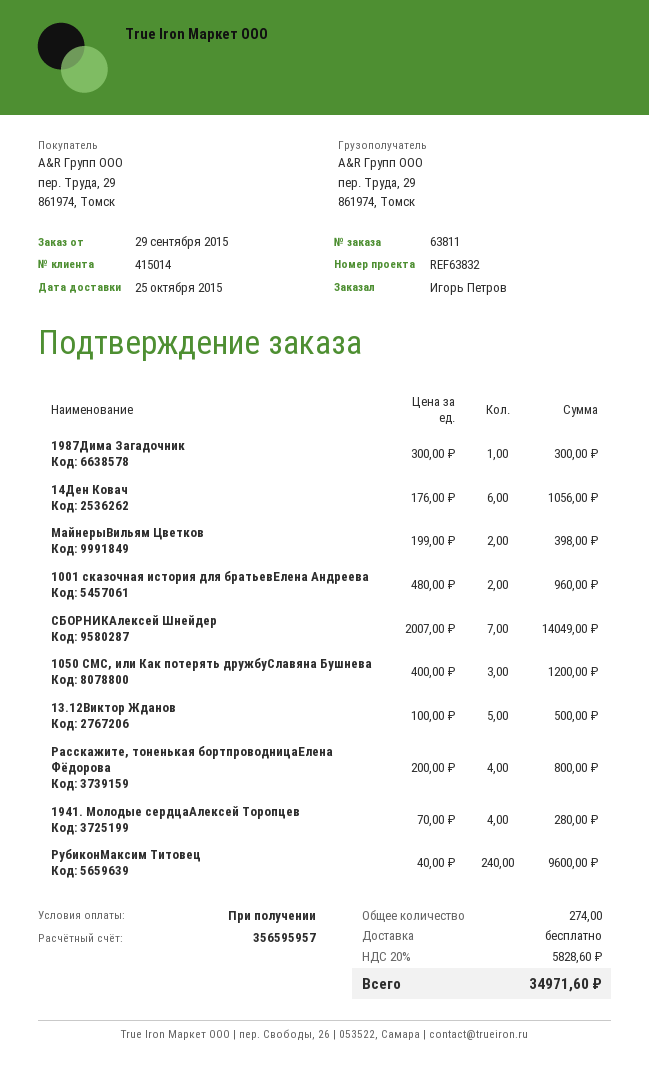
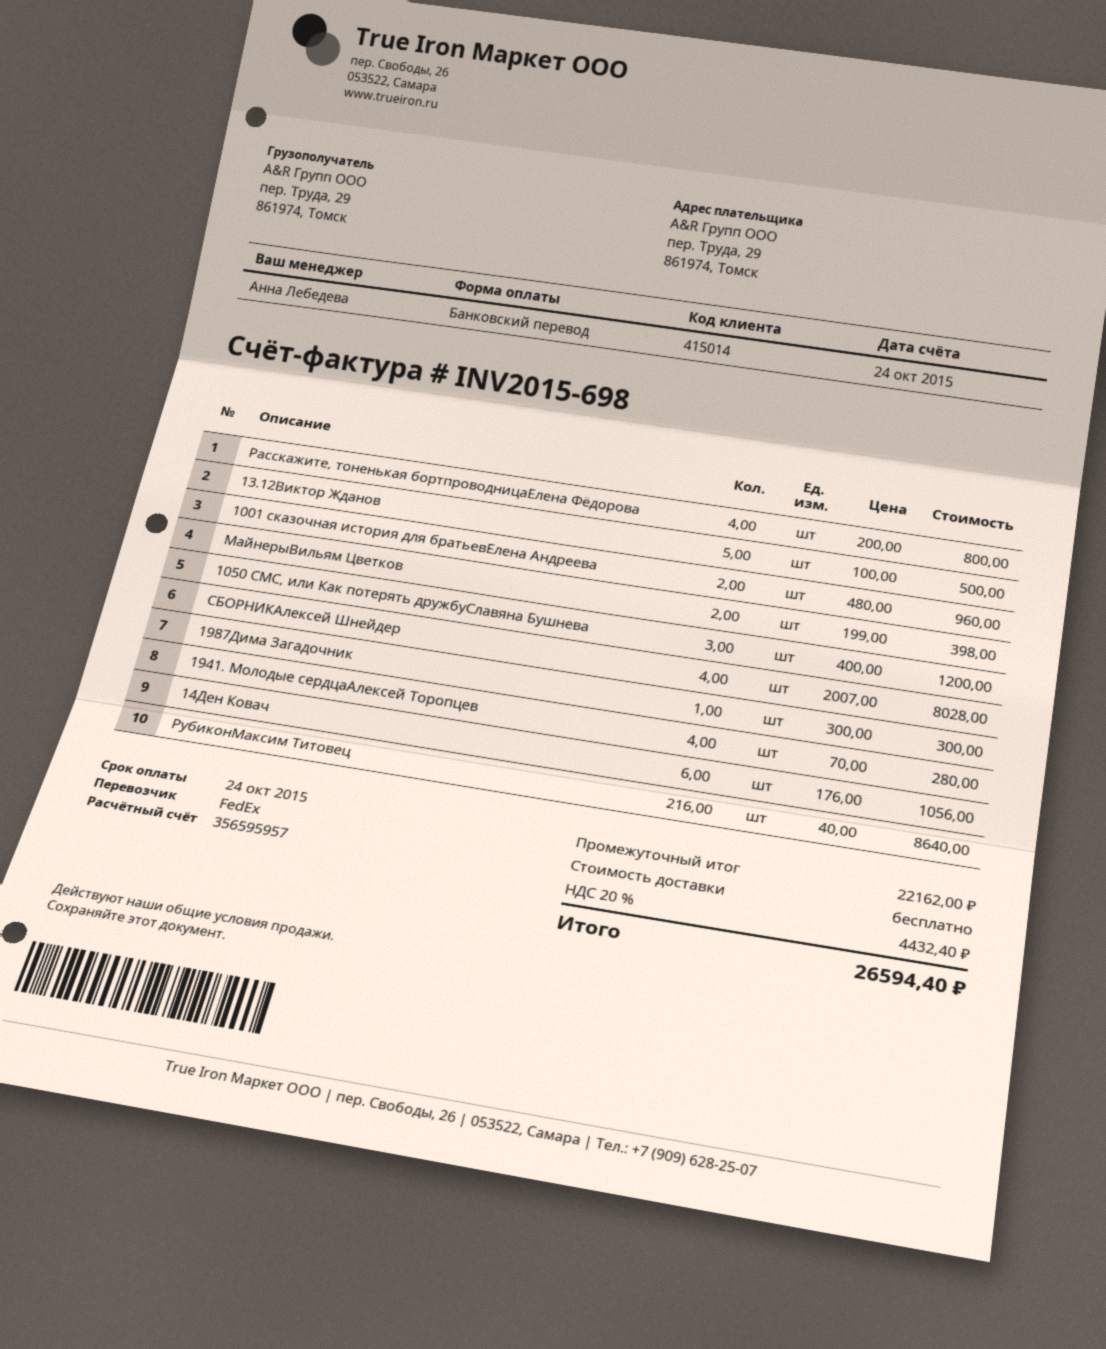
СБОРНИКАлексей Шнейдер: 7 x 2007.00 = 14049.00 -> 4 x 2007.00 = 8028.00
РубиконМаксим Титовец: 240 x 40.00 = 9600.00 -> 216 x 40.00 = 8640.00
tax: 20% = 5828.60 -> 20% = 4432.40
total: 34971.60 -> 26594.40

